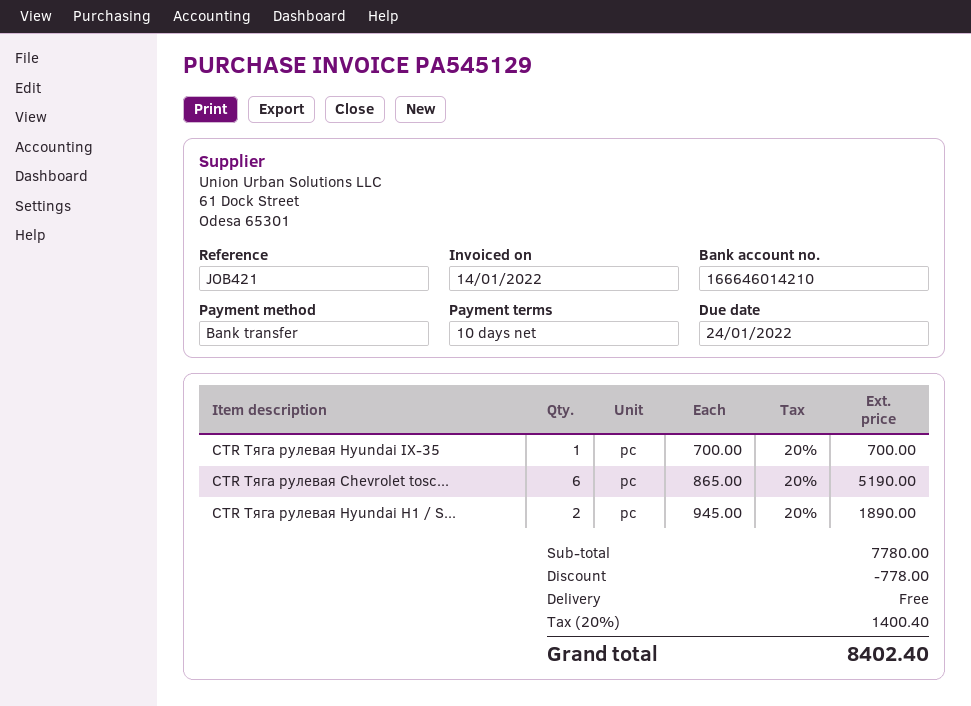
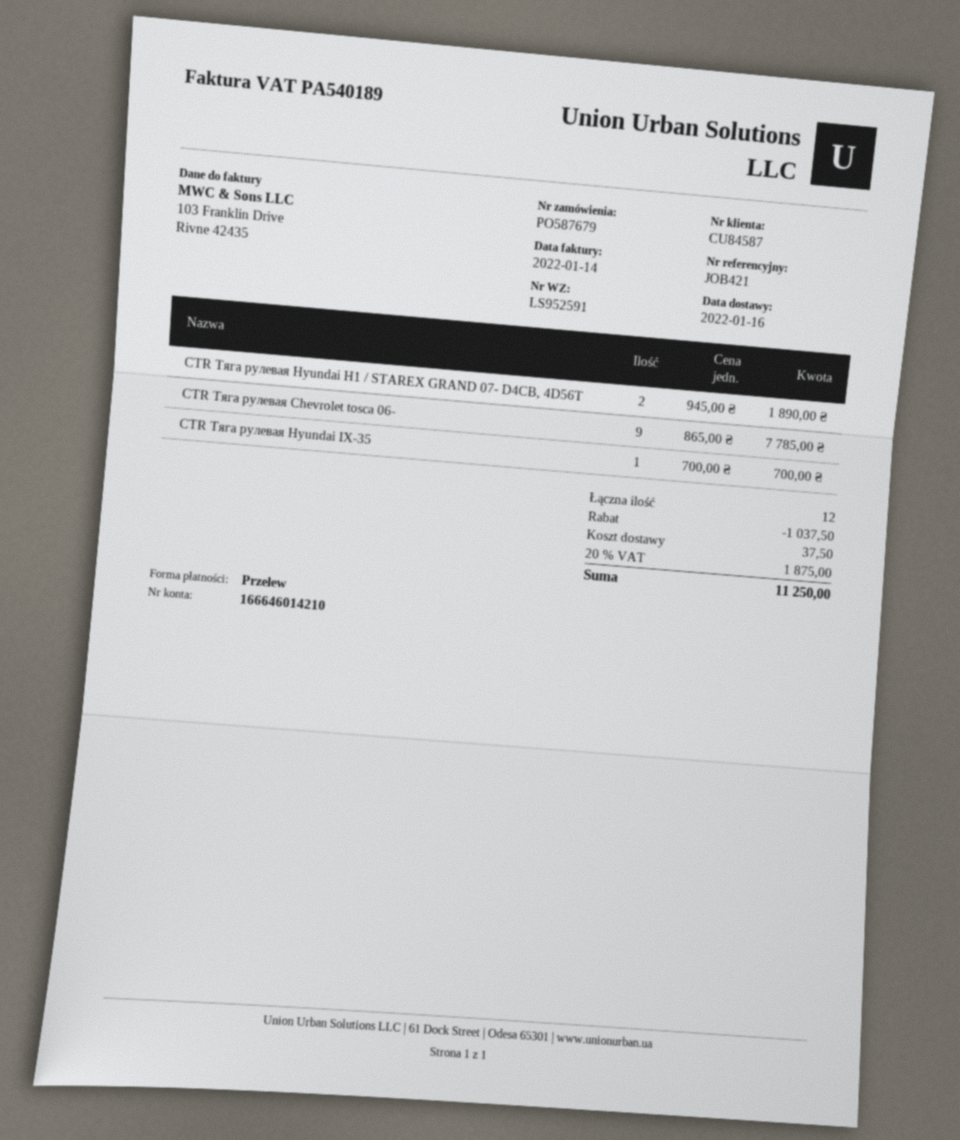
invoice number: PA545129 -> PA540189
CTR Тяга рулевая Chevrolet tosc...: 6 x 865.00 = 5190.00 -> 9 x 865.00 = 7785.00
discount: 778.00 -> 1037.50
shipping: 0.00 -> 37.50
tax: 20% = 1400.40 -> 20% = 1875.00
total: 8402.40 -> 11250.00

